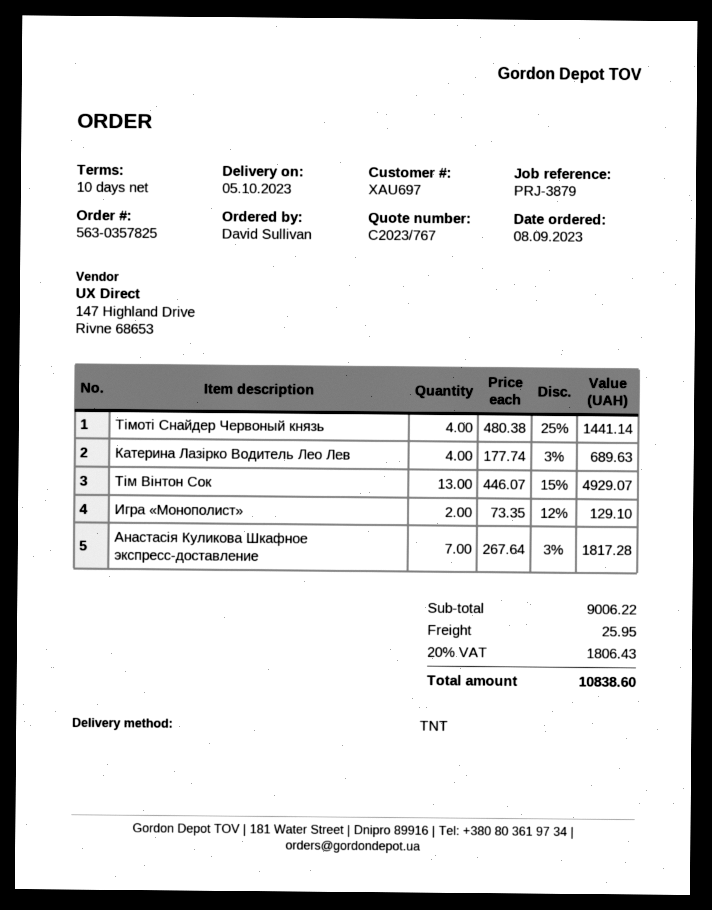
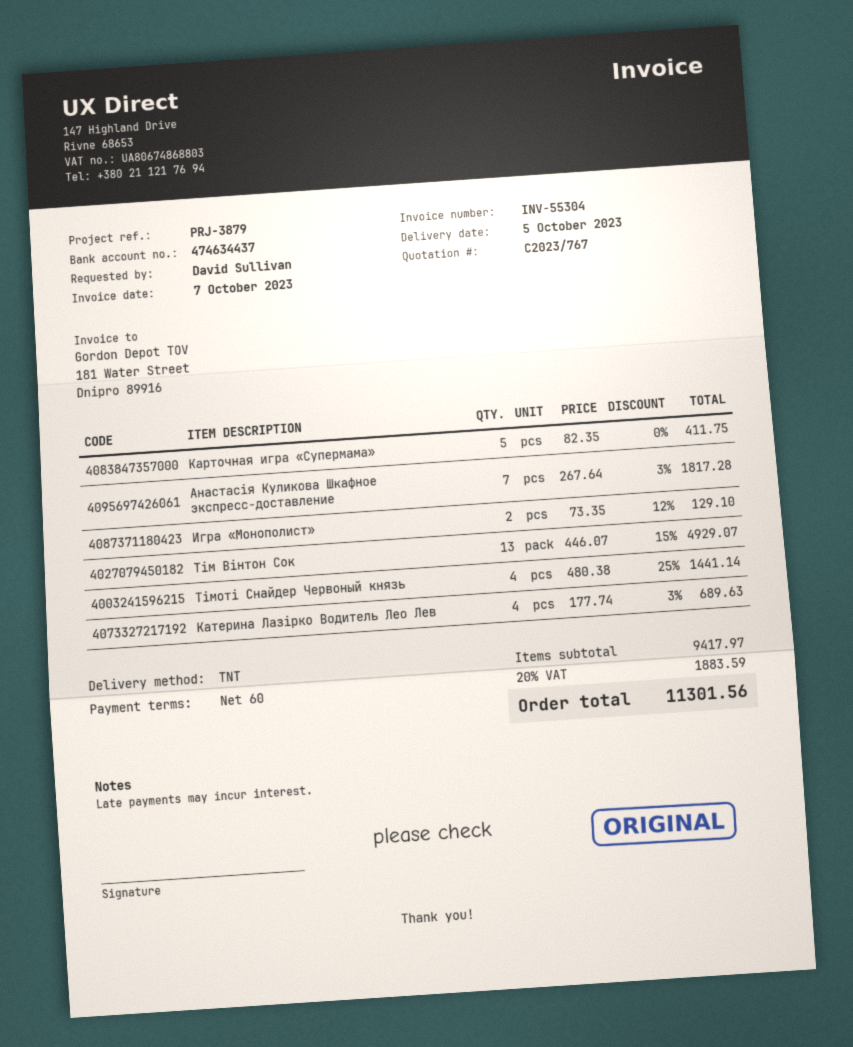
payment terms: 10 days -> 60 days
Карточная игра «Супермама»: none -> 5 x 82.35 = 411.75
subtotal: 9006.22 -> 9417.97
shipping: 25.95 -> none
tax: 20% = 1806.43 -> 20% = 1883.59
total: 10838.60 -> 11301.56

